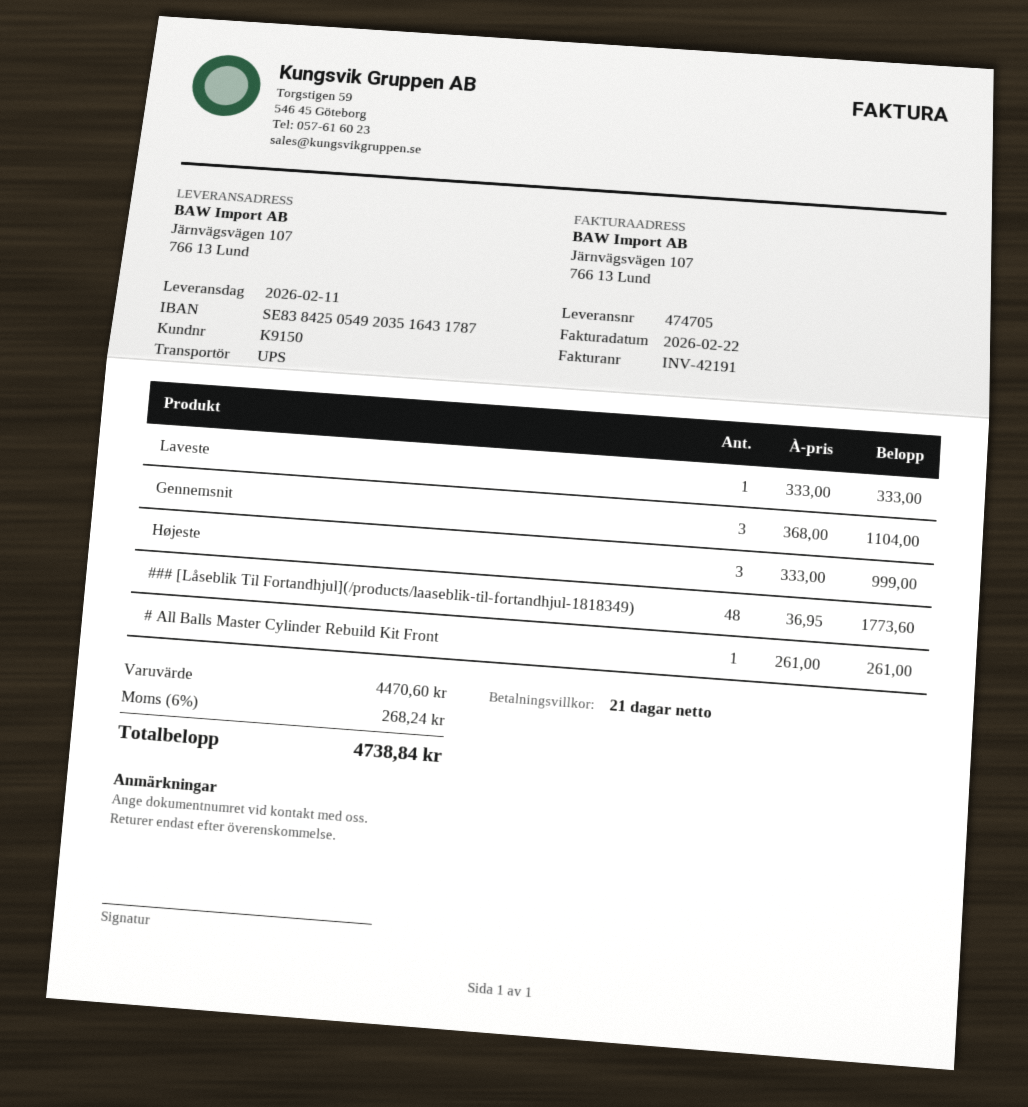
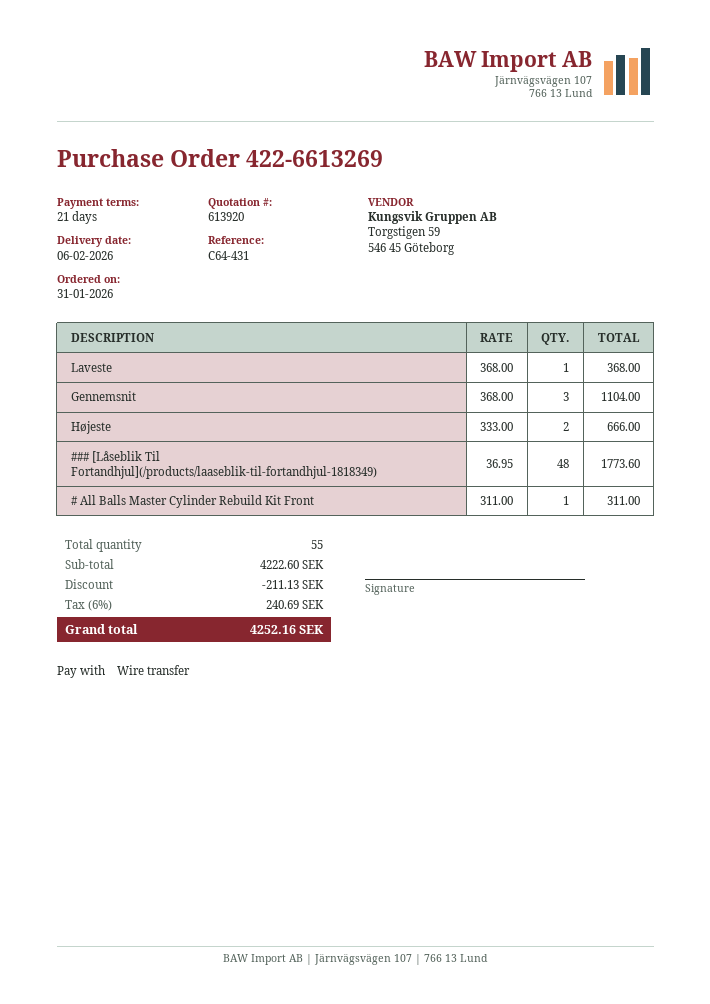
delivery date: 2026-02-11 -> 2026-02-06
Laveste: 1 x 333.00 = 333.00 -> 1 x 368.00 = 368.00
Højeste: 3 x 333.00 = 999.00 -> 2 x 333.00 = 666.00
# All Balls Master Cylinder Rebuild Kit Front: 1 x 261.00 = 261.00 -> 1 x 311.00 = 311.00
subtotal: 4470.60 -> 4222.60
discount: none -> 211.13
tax: 6% = 268.24 -> 6% = 240.69
total: 4738.84 -> 4252.16

